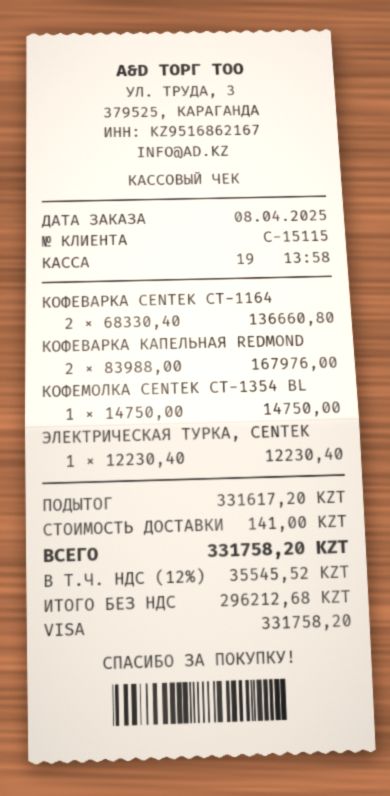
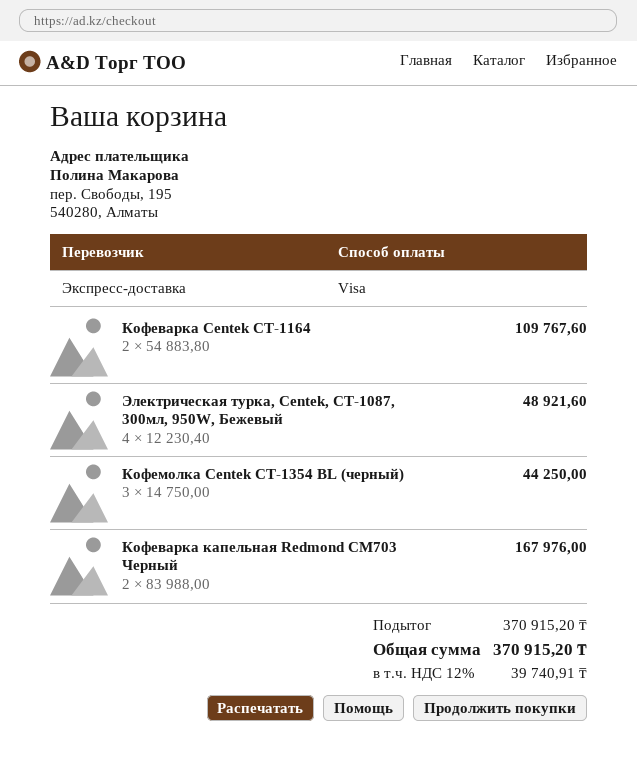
КОФЕВАРКА CENTEK CT-1164: 2 x 68330.40 = 136660.80 -> 2 x 54883.80 = 109767.60
КОФЕМОЛКА CENTEK CT-1354 BL: 1 x 14750.00 = 14750.00 -> 3 x 14750.00 = 44250.00
ЭЛЕКТРИЧЕСКАЯ ТУРКА, CENTEK: 1 x 12230.40 = 12230.40 -> 4 x 12230.40 = 48921.60
subtotal: 331617.20 -> 370915.20
shipping: 141.00 -> none
tax: 12% = 35545.52 -> 12% = 39740.91
total: 331758.20 -> 370915.20

